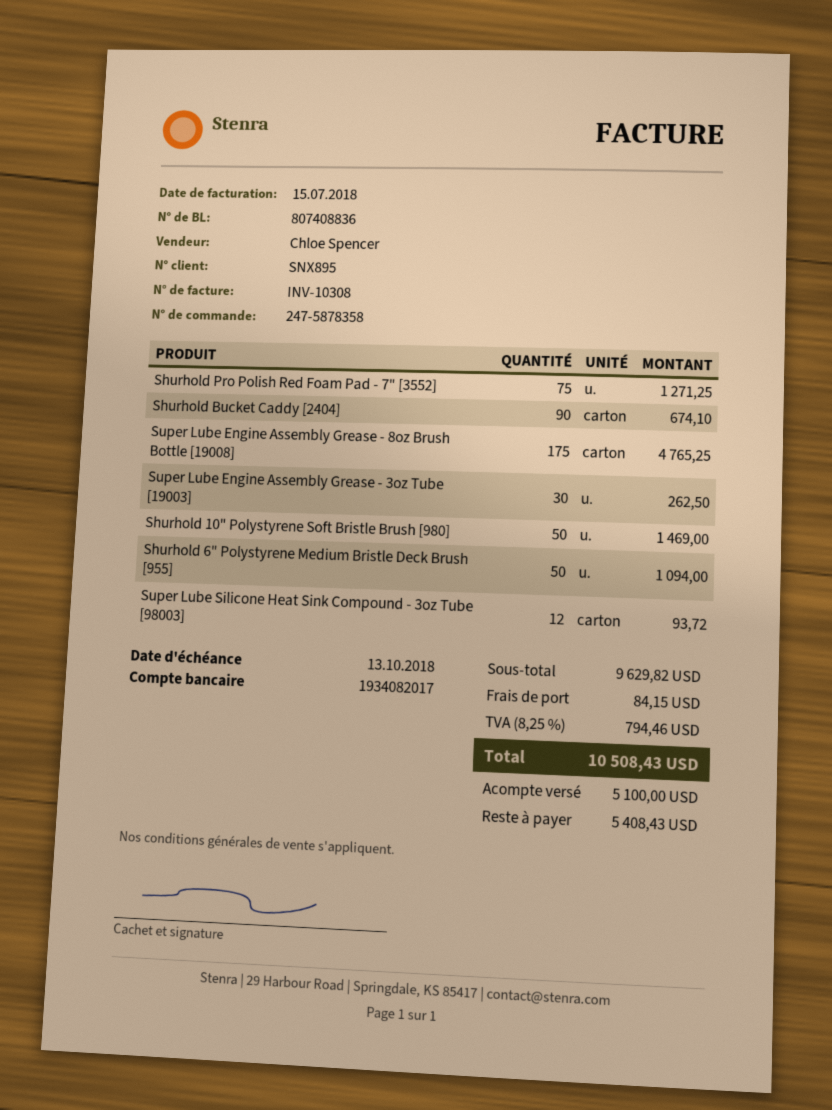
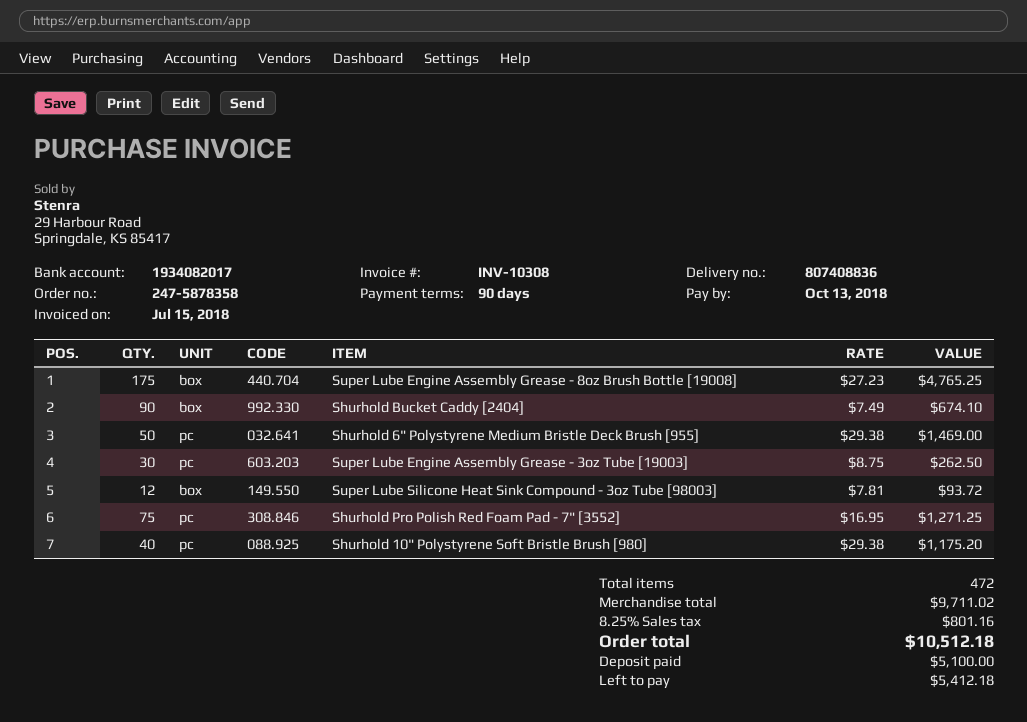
Shurhold 10" Polystyrene Soft Bristle Brush [980]: 50 for 1469.00 -> 40 for 1175.20
Shurhold 6" Polystyrene Medium Bristle Deck Brush [955]: 50 for 1094.00 -> 50 for 1469.00
subtotal: 9629.82 -> 9711.02
shipping: 84.15 -> none
tax: 8.25% = 794.46 -> 8.25% = 801.16
total: 10508.43 -> 10512.18
balance: 5408.43 -> 5412.18

